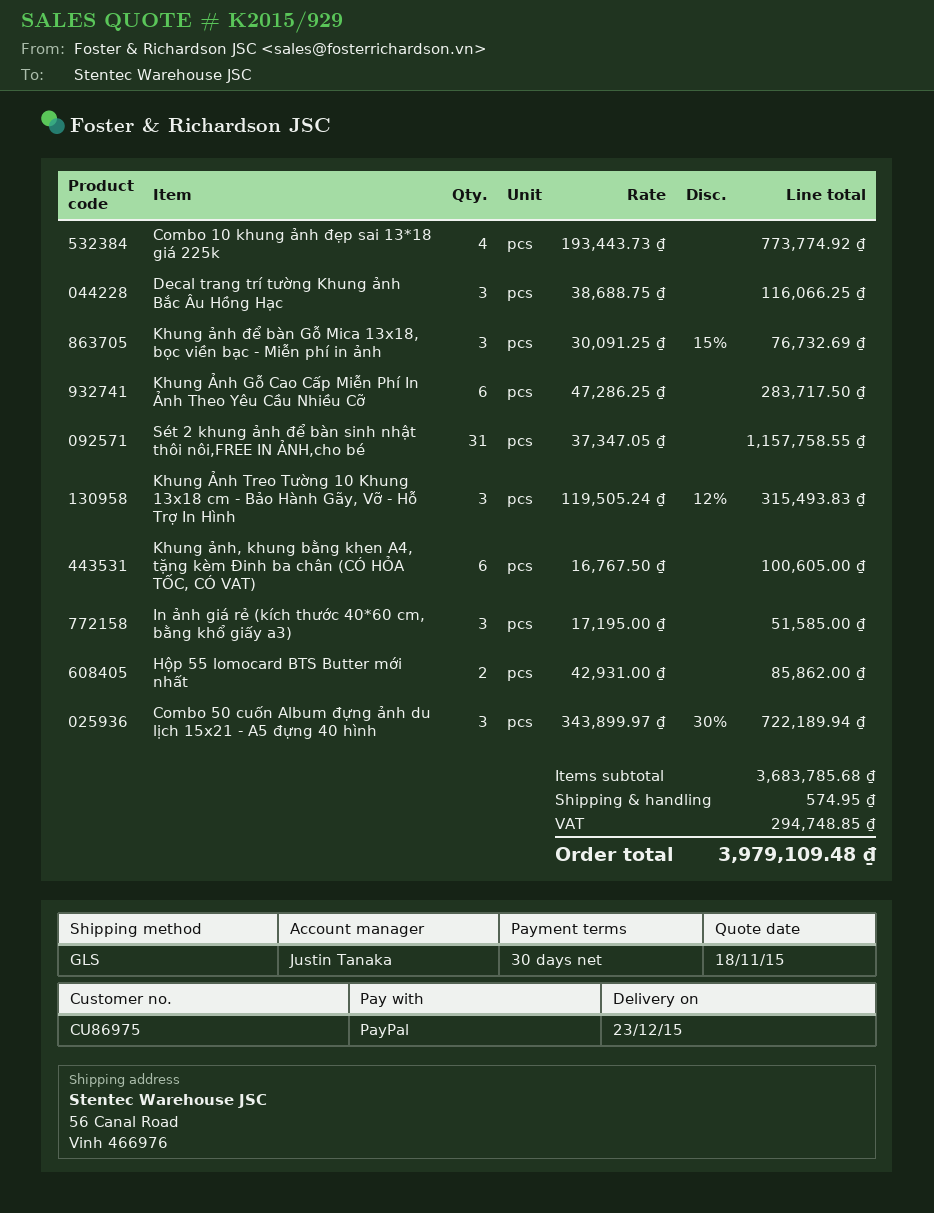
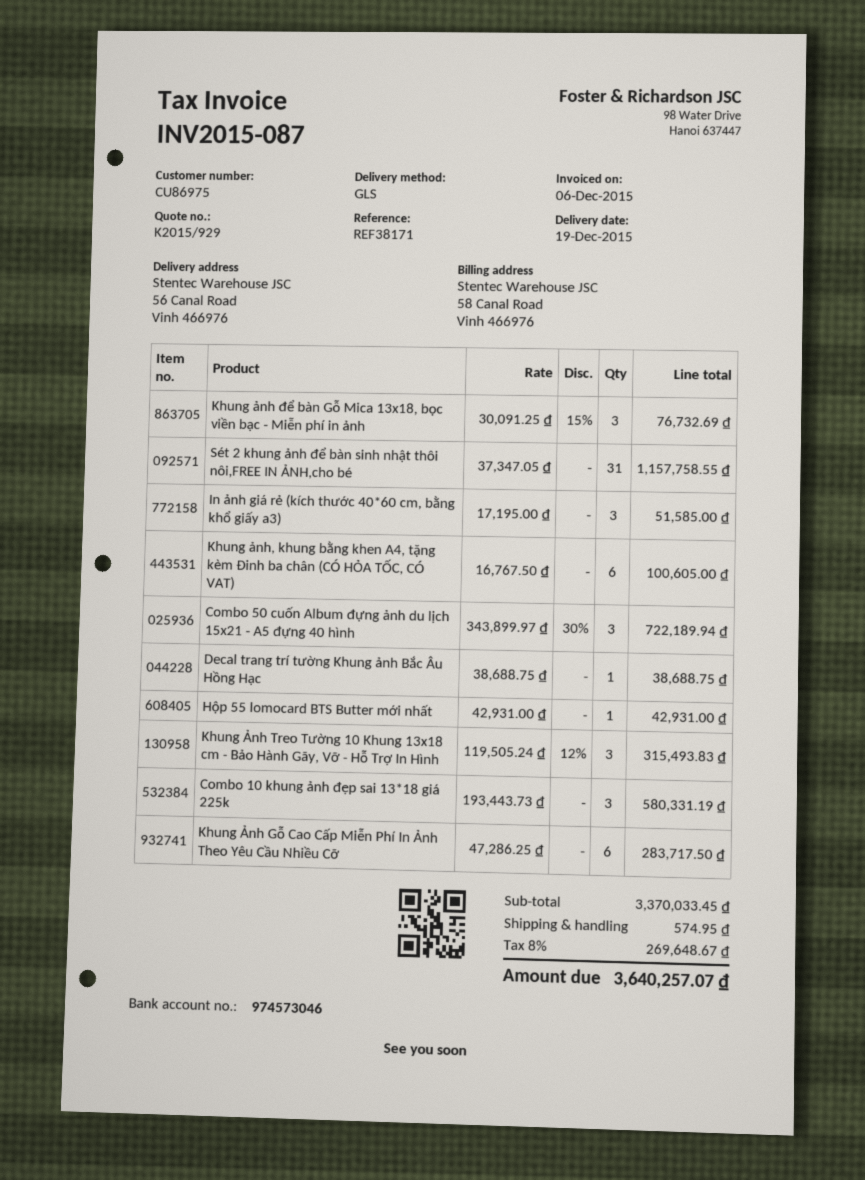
delivery date: 2015-12-23 -> 2015-12-19
Combo 10 khung ảnh đẹp sai 13*18 giá 225k: 4 x 193443.73 = 773774.92 -> 3 x 193443.73 = 580331.19
Decal trang trí tường Khung ảnh Bắc Âu Hồng Hạc: 3 x 38688.75 = 116066.25 -> 1 x 38688.75 = 38688.75
Hộp 55 lomocard BTS Butter mới nhất: 2 x 42931.00 = 85862.00 -> 1 x 42931.00 = 42931.00
subtotal: 3683785.68 -> 3370033.45
tax: 294748.85 -> 269648.67
total: 3979109.48 -> 3640257.07

